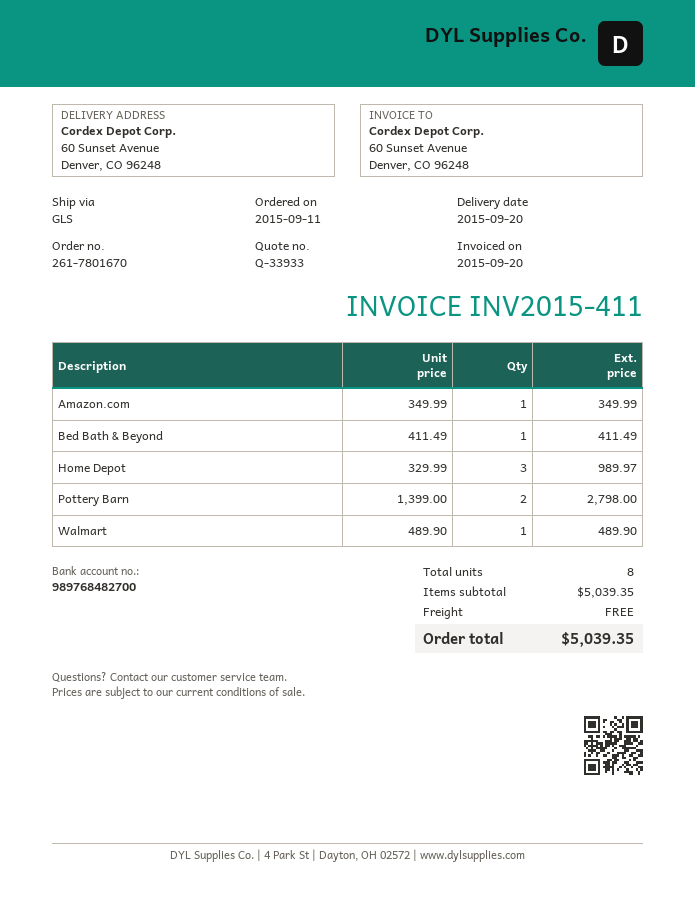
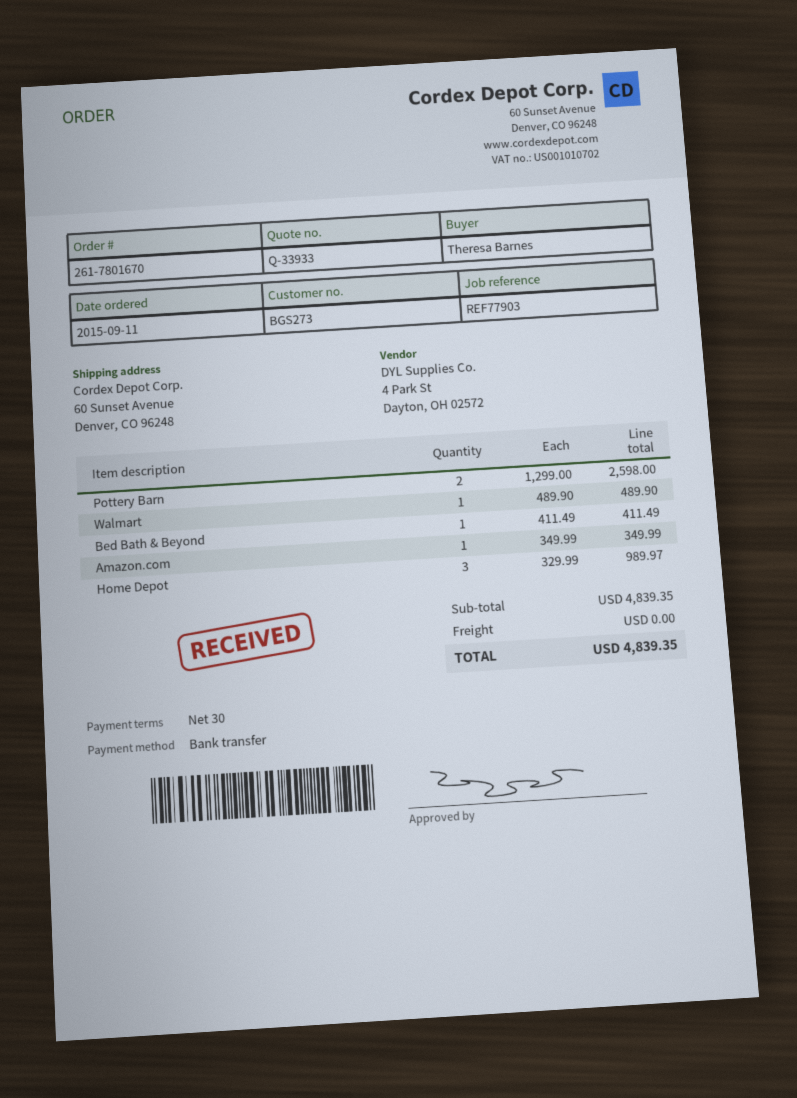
Pottery Barn: 2 x 1399.00 = 2798.00 -> 2 x 1299.00 = 2598.00
subtotal: 5039.35 -> 4839.35
total: 5039.35 -> 4839.35

